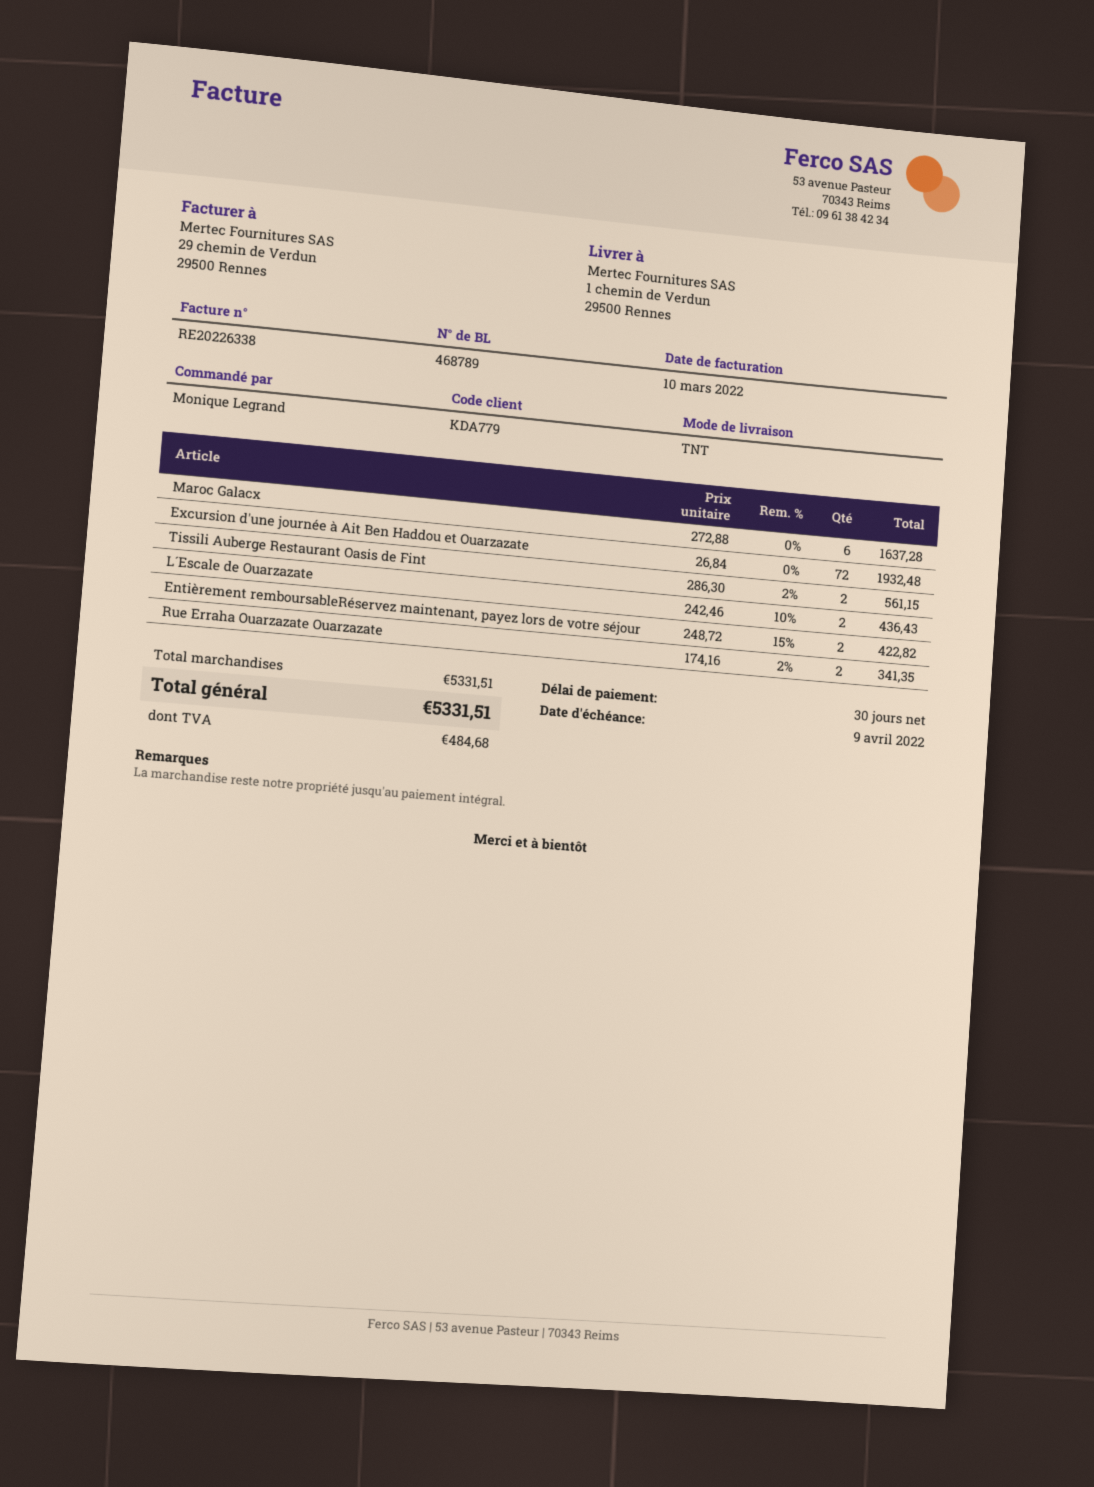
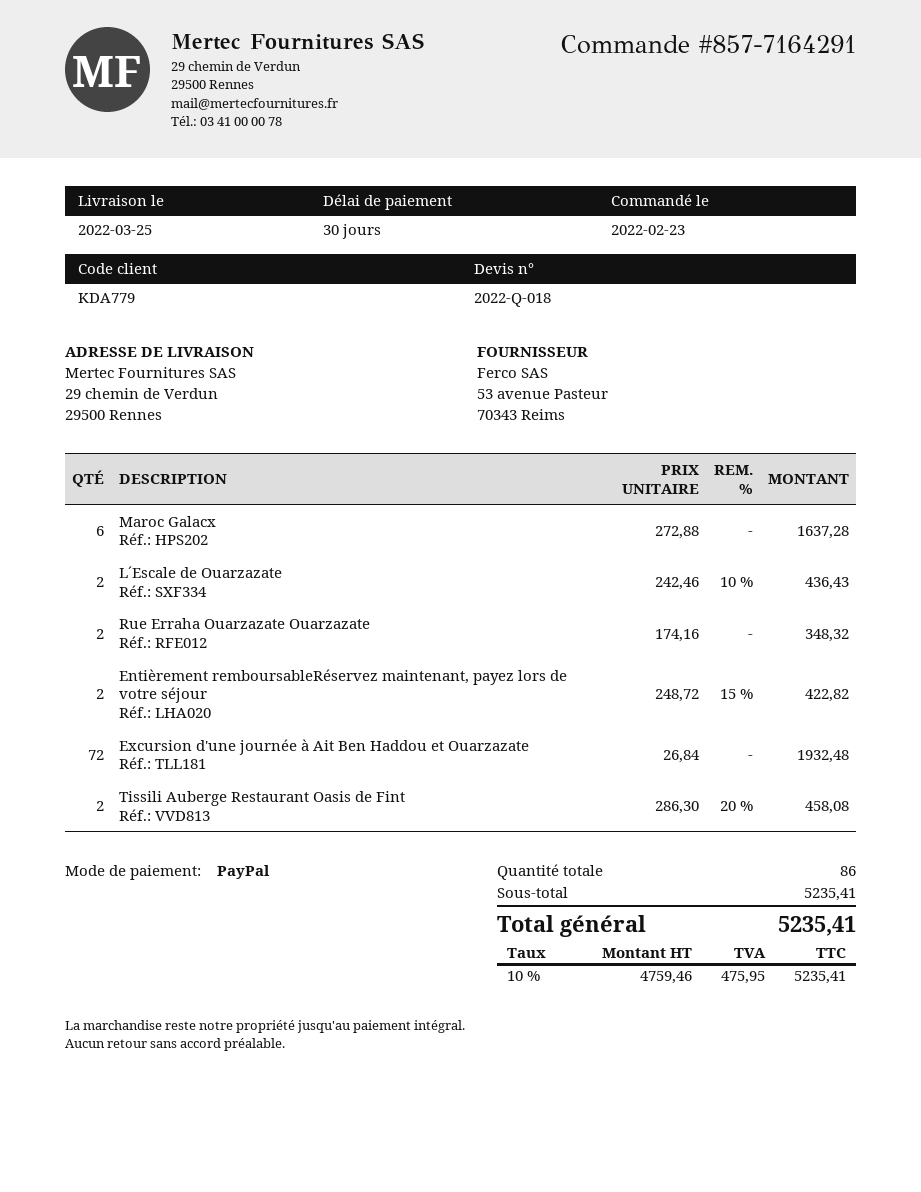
ship to: 1 chemin de Verdun, 29500 Rennes -> 29 chemin de Verdun, 29500 Rennes
Tissili Auberge Restaurant Oasis de Fint: 2 x 286.30 - 2% = 561.15 -> 2 x 286.30 - 20% = 458.08
Rue Erraha Ouarzazate Ouarzazate: 2 x 174.16 - 2% = 341.35 -> 2 x 174.16 = 348.32
subtotal: 5331.51 -> 5235.41
tax: 484.68 -> 475.95
total: 5331.51 -> 5235.41

